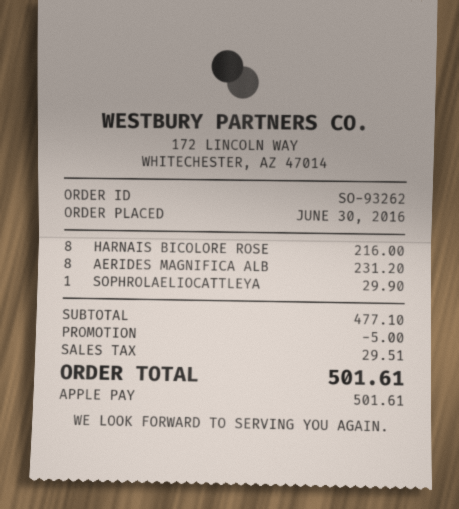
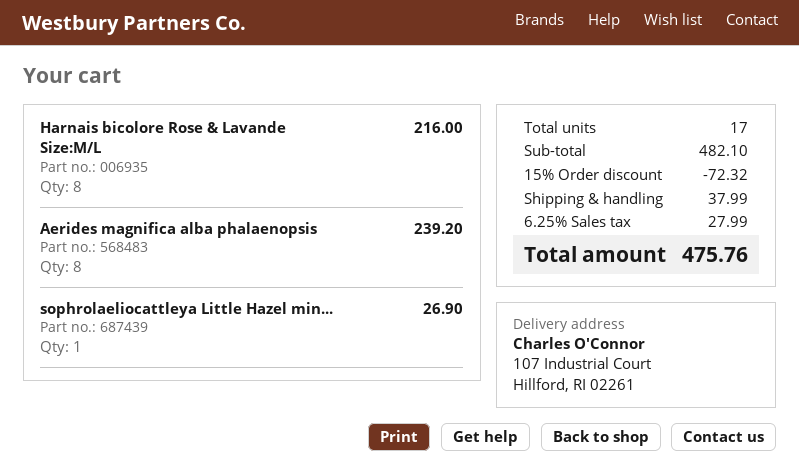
AERIDES MAGNIFICA ALB: 8 for 231.20 -> 8 for 239.20
SOPHROLAELIOCATTLEYA: 1 for 29.90 -> 1 for 26.90
subtotal: 477.10 -> 482.10
discount: 5.00 -> 72.32
shipping: none -> 37.99
tax: 29.51 -> 27.99
total: 501.61 -> 475.76

